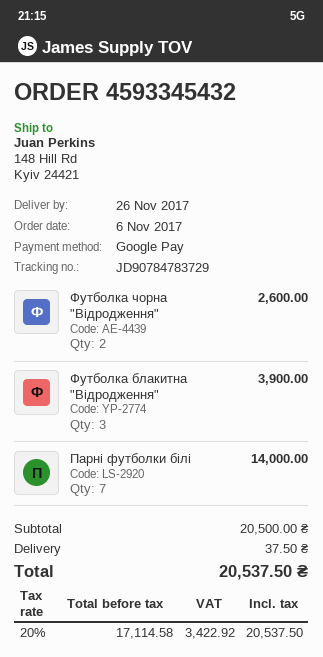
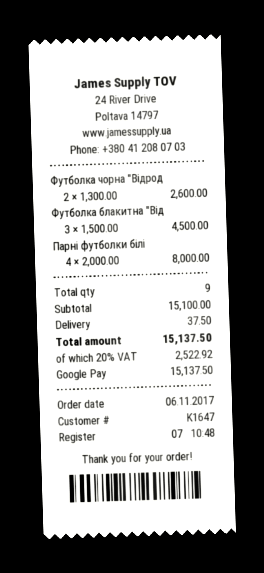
Футболка блакитна "Відродження": 3 for 3900.00 -> 3 for 4500.00
Парні футболки білі: 7 for 14000.00 -> 4 for 8000.00
subtotal: 20500.00 -> 15100.00
tax: 20% = 3422.92 -> 20% = 2522.92
total: 20537.50 -> 15137.50

